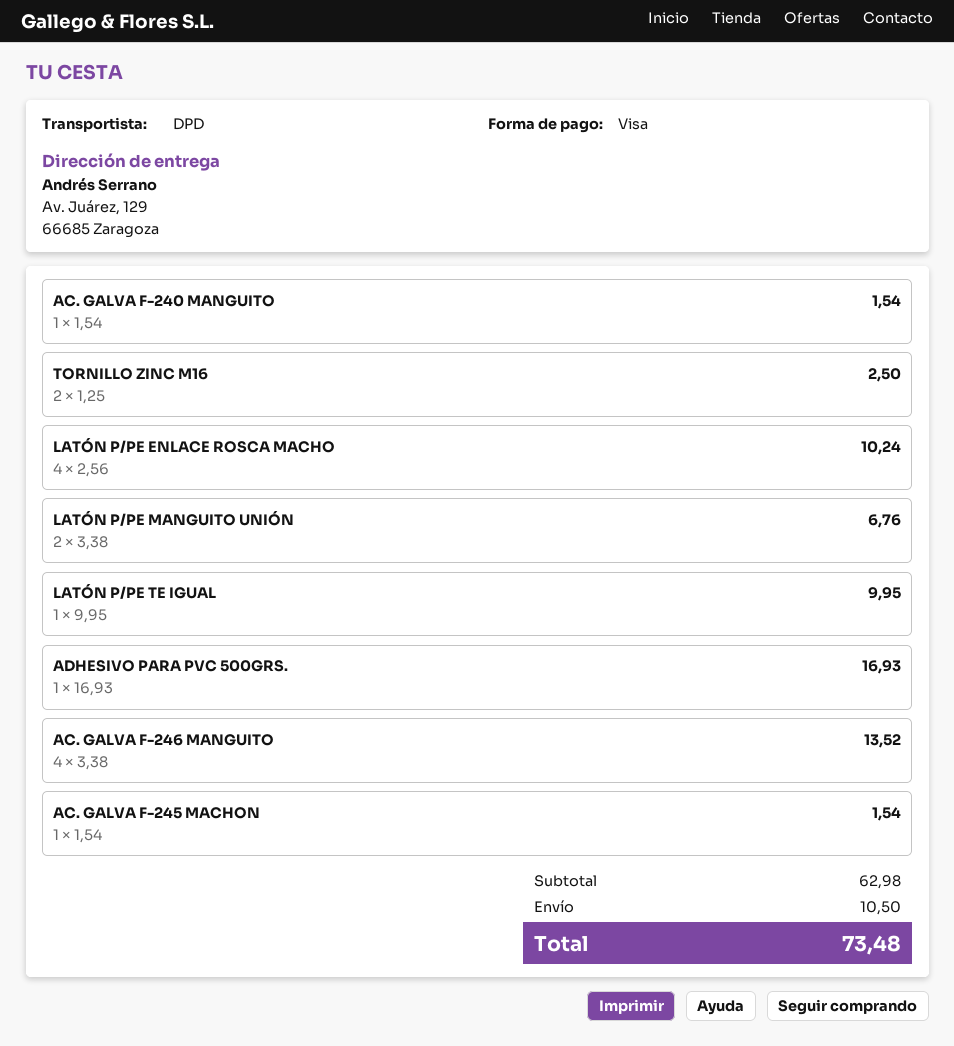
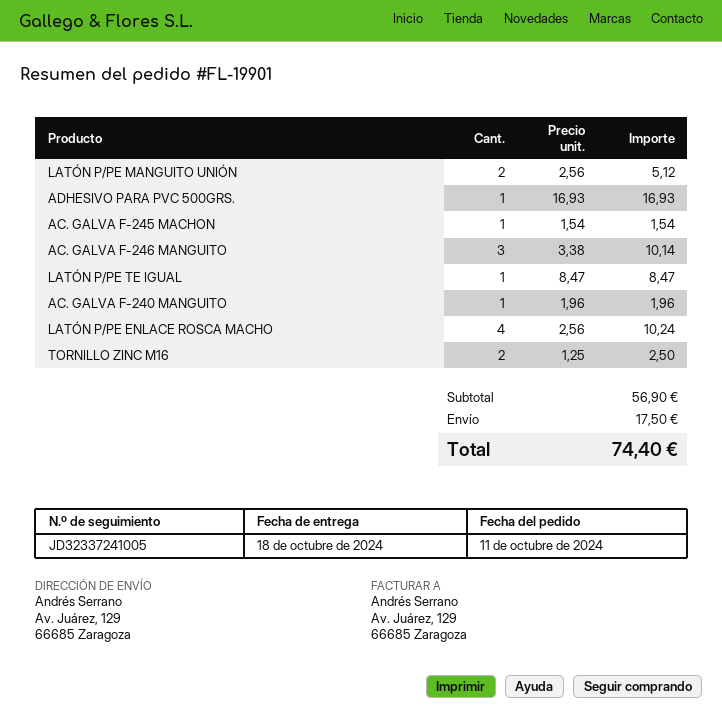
AC. GALVA F-240 MANGUITO: 1 x 1.54 = 1.54 -> 1 x 1.96 = 1.96
LATÓN P/PE MANGUITO UNIÓN: 2 x 3.38 = 6.76 -> 2 x 2.56 = 5.12
LATÓN P/PE TE IGUAL: 1 x 9.95 = 9.95 -> 1 x 8.47 = 8.47
AC. GALVA F-246 MANGUITO: 4 x 3.38 = 13.52 -> 3 x 3.38 = 10.14
subtotal: 62.98 -> 56.90
shipping: 10.50 -> 17.50
total: 73.48 -> 74.40

